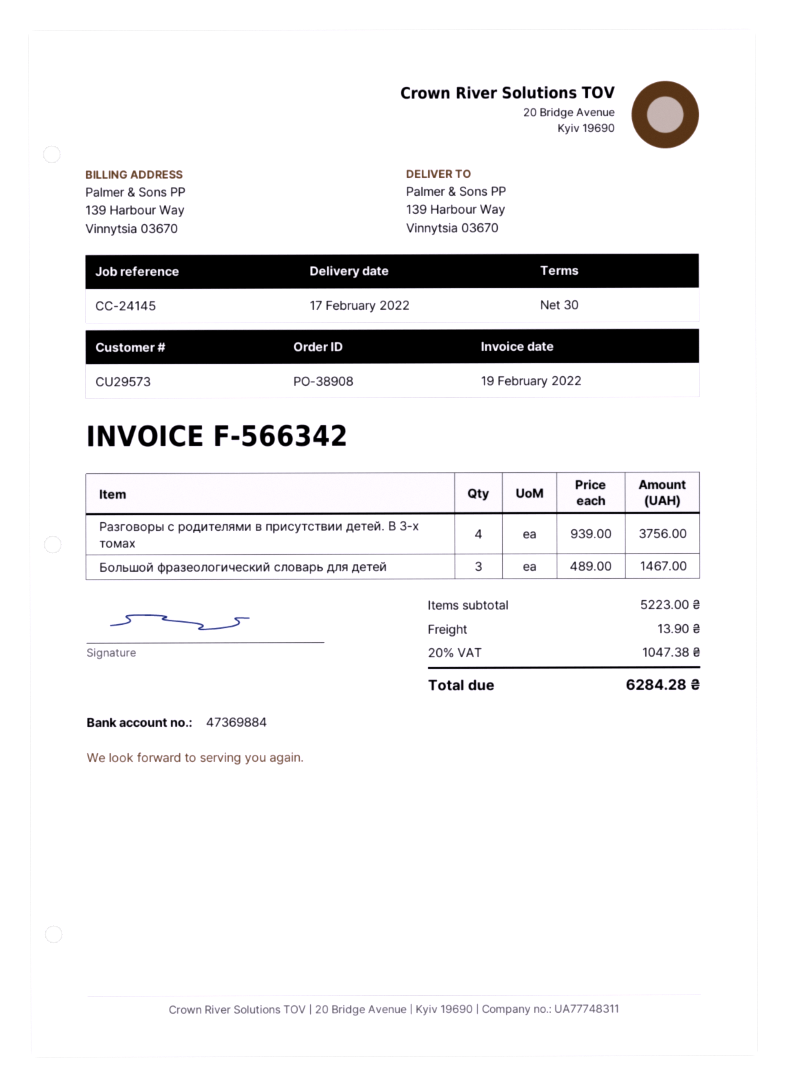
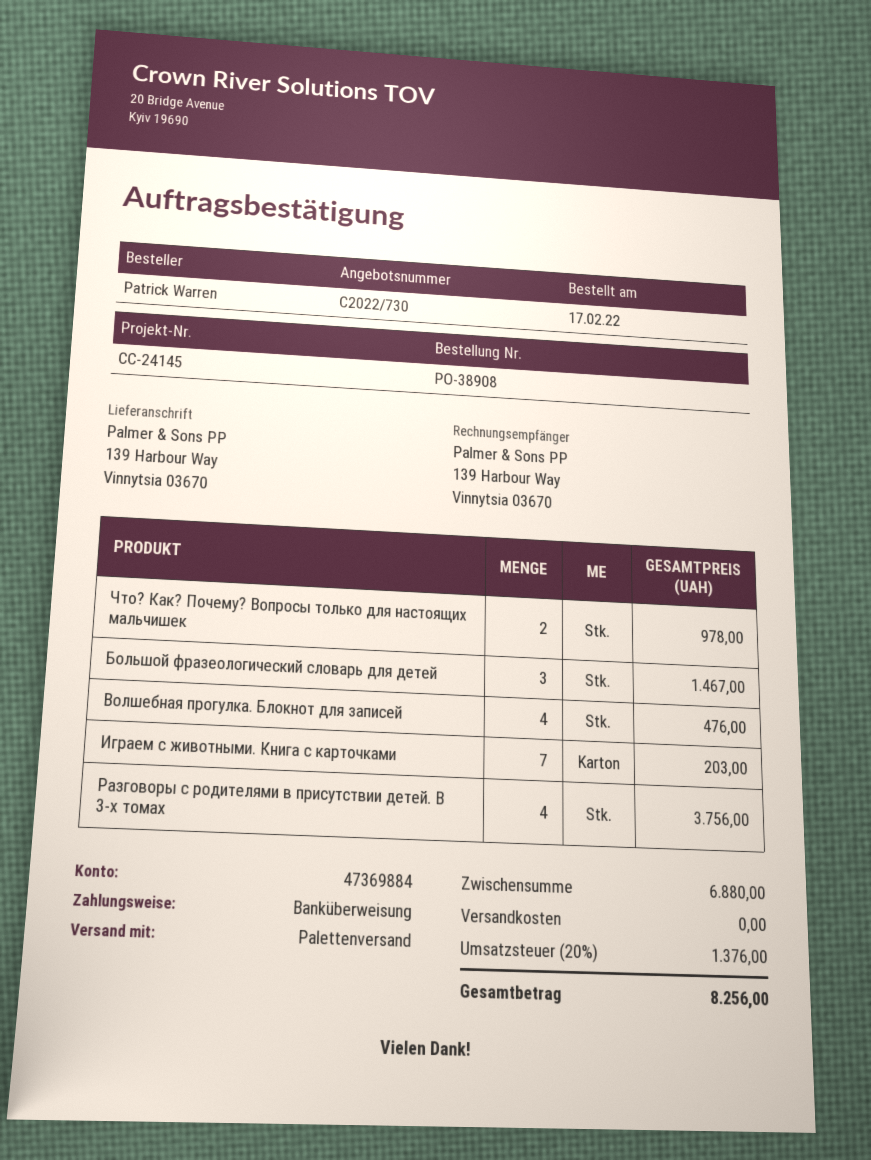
Что? Как? Почему? Вопросы только для настоящих мальчишек: none -> 2 for 978.00
Волшебная прогулка. Блокнот для записей: none -> 4 for 476.00
Играем с животными. Книга с карточками: none -> 7 for 203.00
subtotal: 5223.00 -> 6880.00
shipping: 13.90 -> 0.00
tax: 20% = 1047.38 -> 20% = 1376.00
total: 6284.28 -> 8256.00

